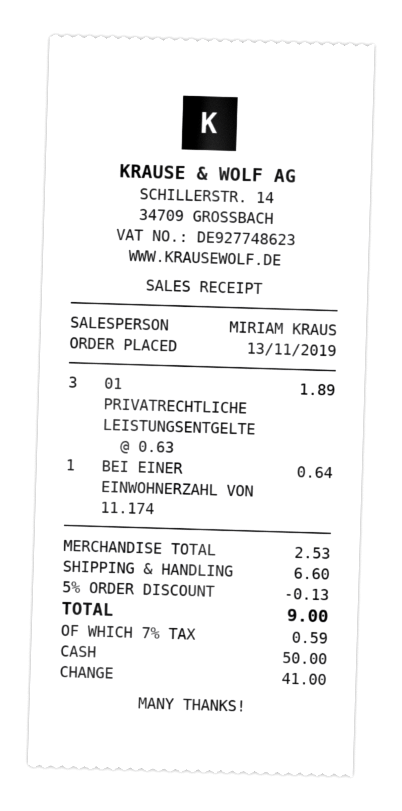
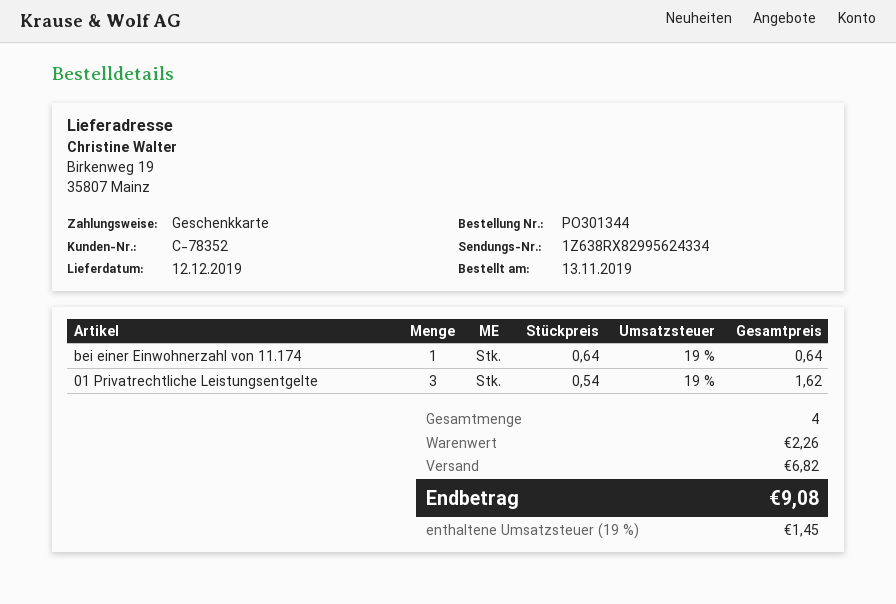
payment method: cash -> gift card
01 PRIVATRECHTLICHE LEISTUNGSENTGELTE: 3 x 0.63 = 1.89 -> 3 x 0.54 = 1.62
subtotal: 2.53 -> 2.26
discount: 5% = 0.13 -> none
shipping: 6.60 -> 6.82
tax: 7% = 0.59 -> 19% = 1.45
total: 9.00 -> 9.08

